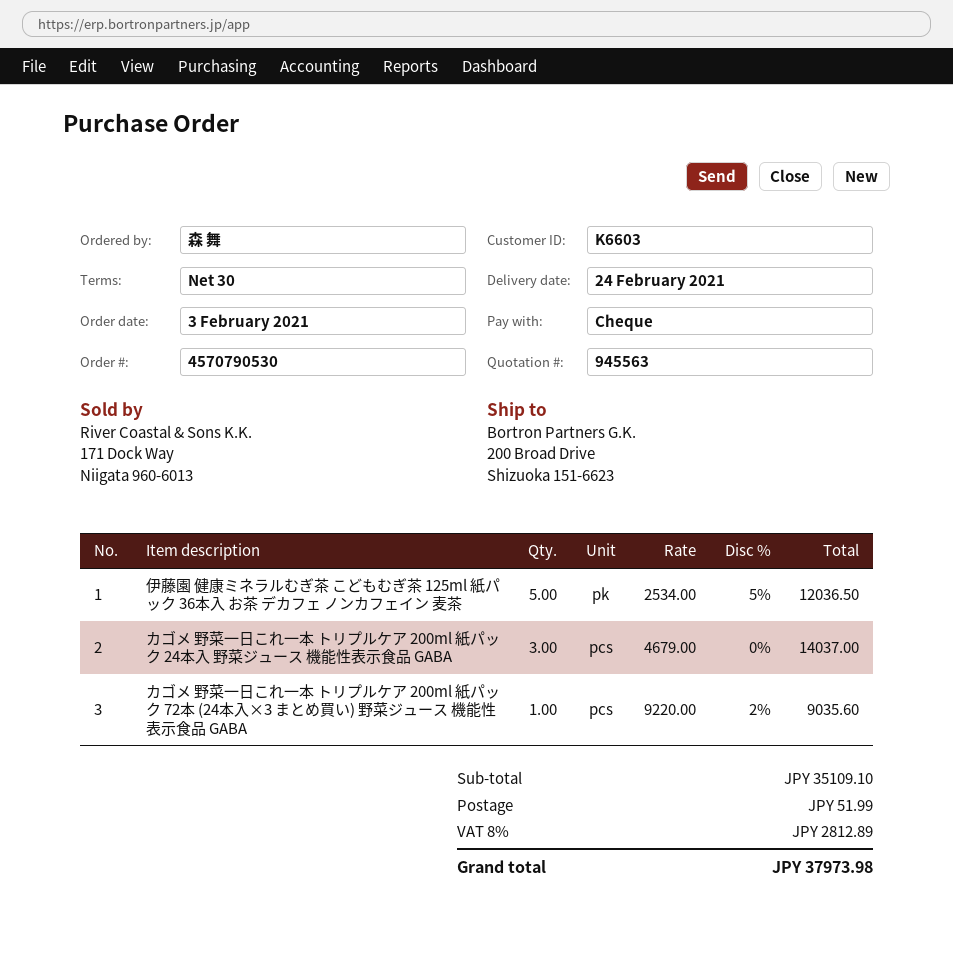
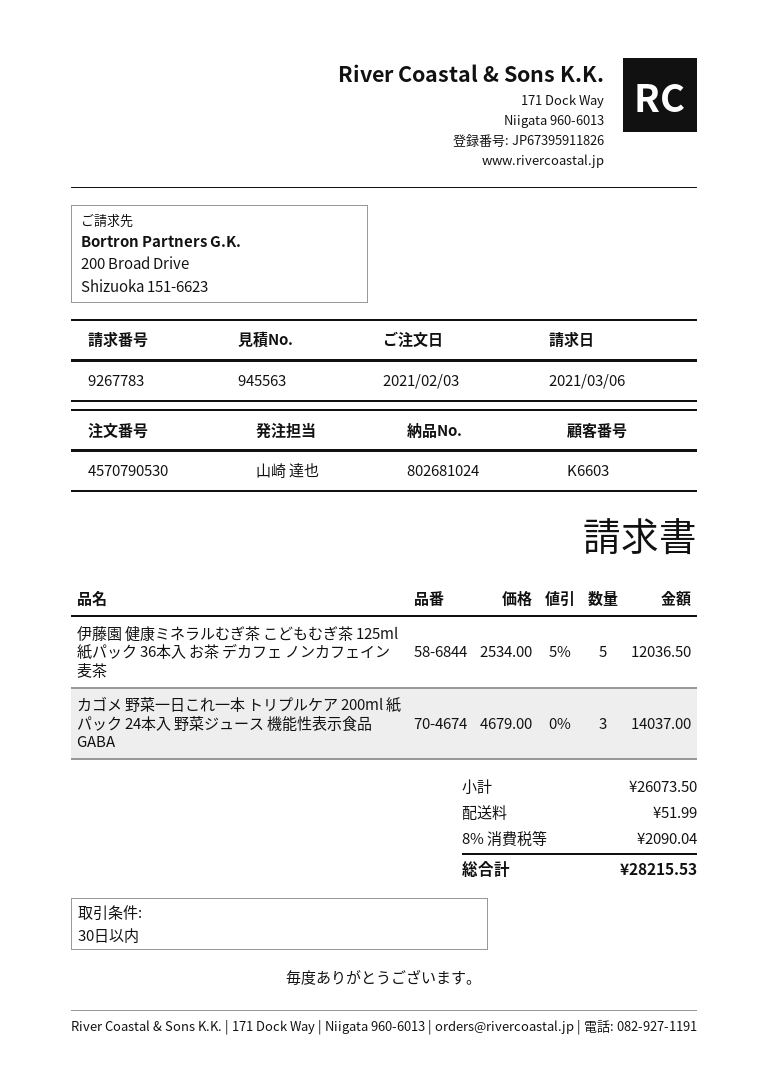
ordered by: 森 舞 -> 山崎 達也
カゴメ 野菜一日これ一本 トリプルケア 200ml 紙パック 72本 (24本入×3 まとめ買い) 野菜ジュース 機能性表示食品 GABA: 1 x 9220.00 - 2% = 9035.60 -> none
subtotal: 35109.10 -> 26073.50
tax: 8% = 2812.89 -> 8% = 2090.04
total: 37973.98 -> 28215.53

